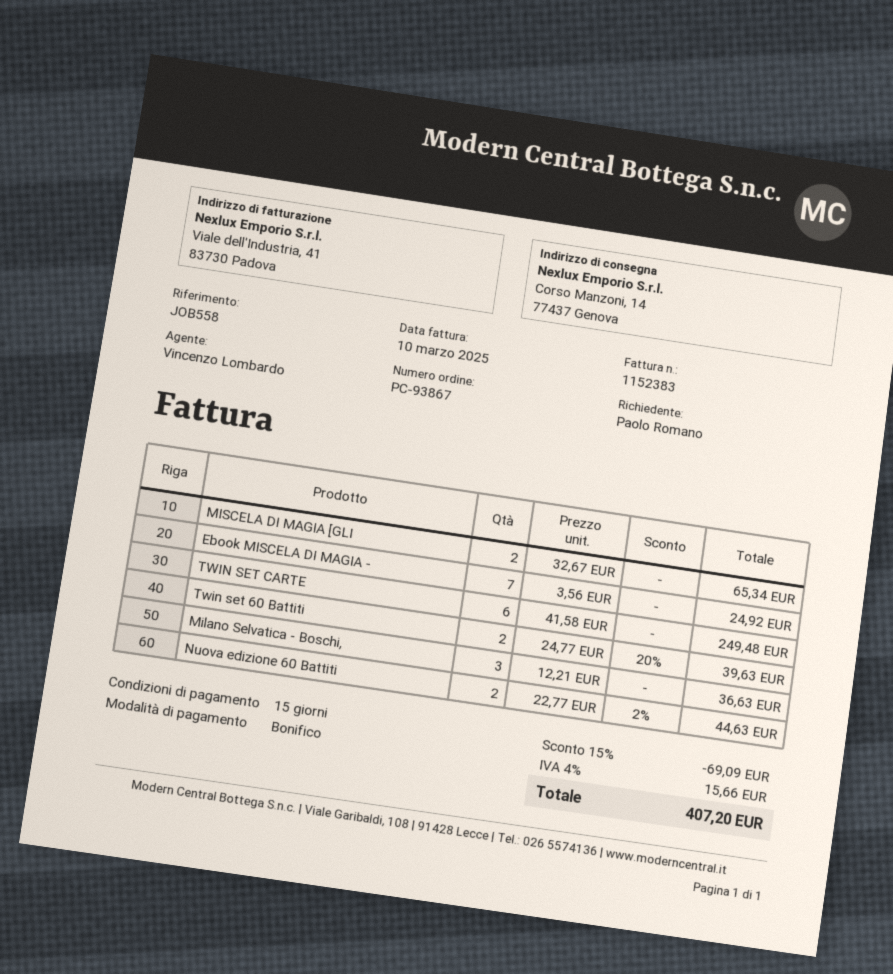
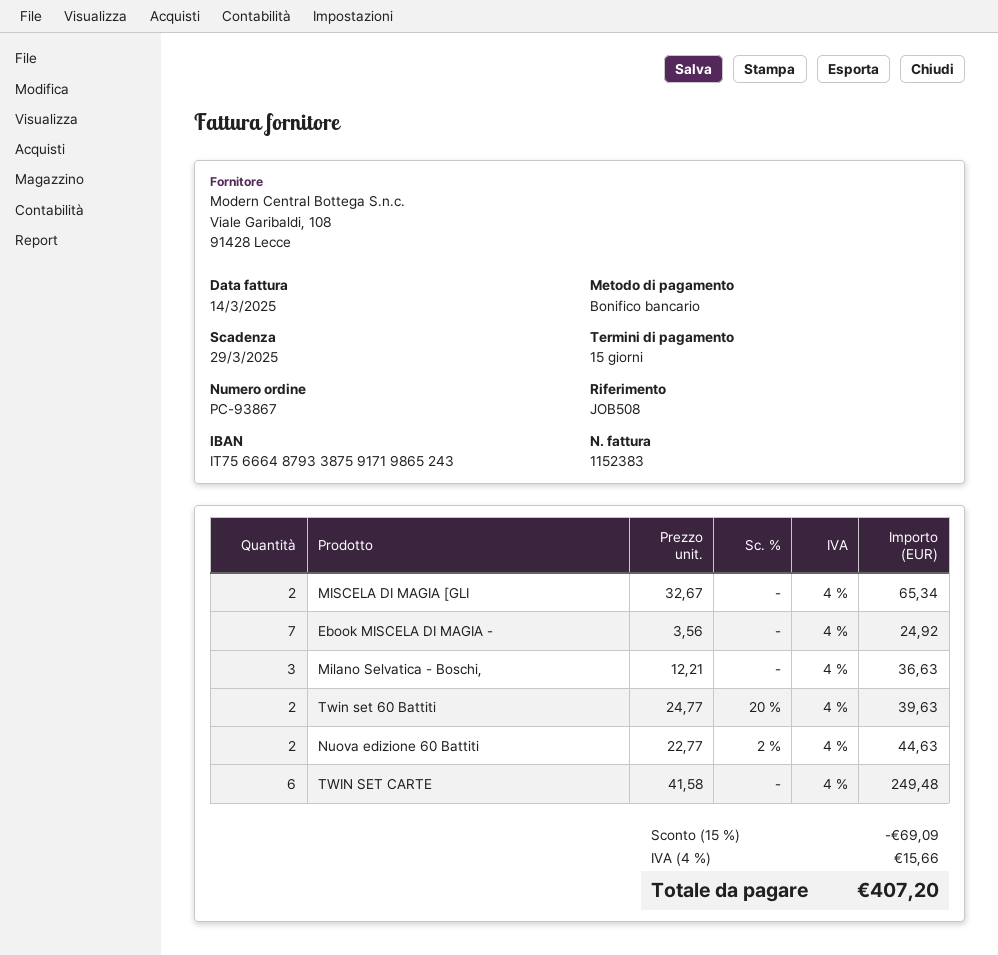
invoice date: 2025-03-10 -> 2025-03-14
reference: JOB558 -> JOB508

